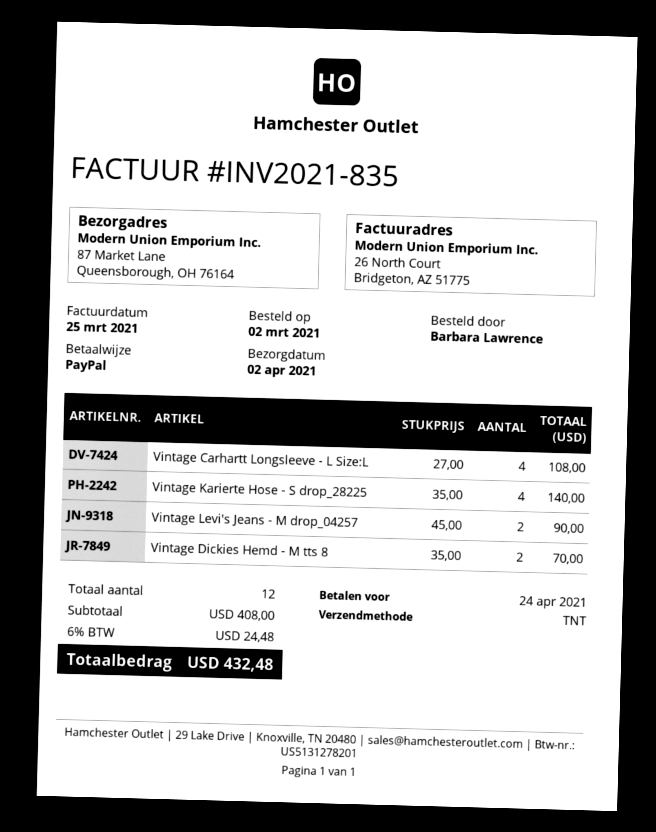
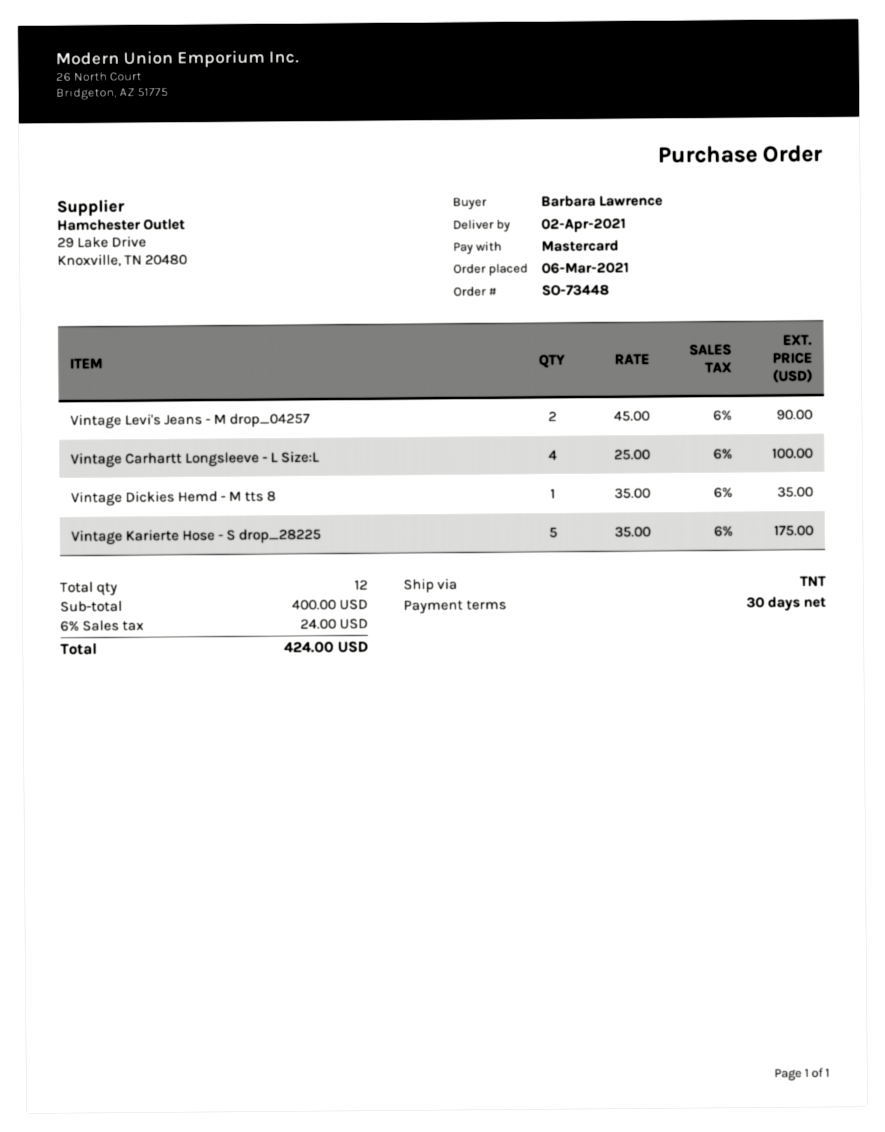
order date: 2021-03-02 -> 2021-03-06
payment method: PayPal -> Mastercard
Vintage Carhartt Longsleeve - L Size:L: 4 x 27.00 = 108.00 -> 4 x 25.00 = 100.00
Vintage Karierte Hose - S drop_28225: 4 x 35.00 = 140.00 -> 5 x 35.00 = 175.00
Vintage Dickies Hemd - M tts 8: 2 x 35.00 = 70.00 -> 1 x 35.00 = 35.00
subtotal: 408.00 -> 400.00
tax: 6% = 24.48 -> 6% = 24.00
total: 432.48 -> 424.00

